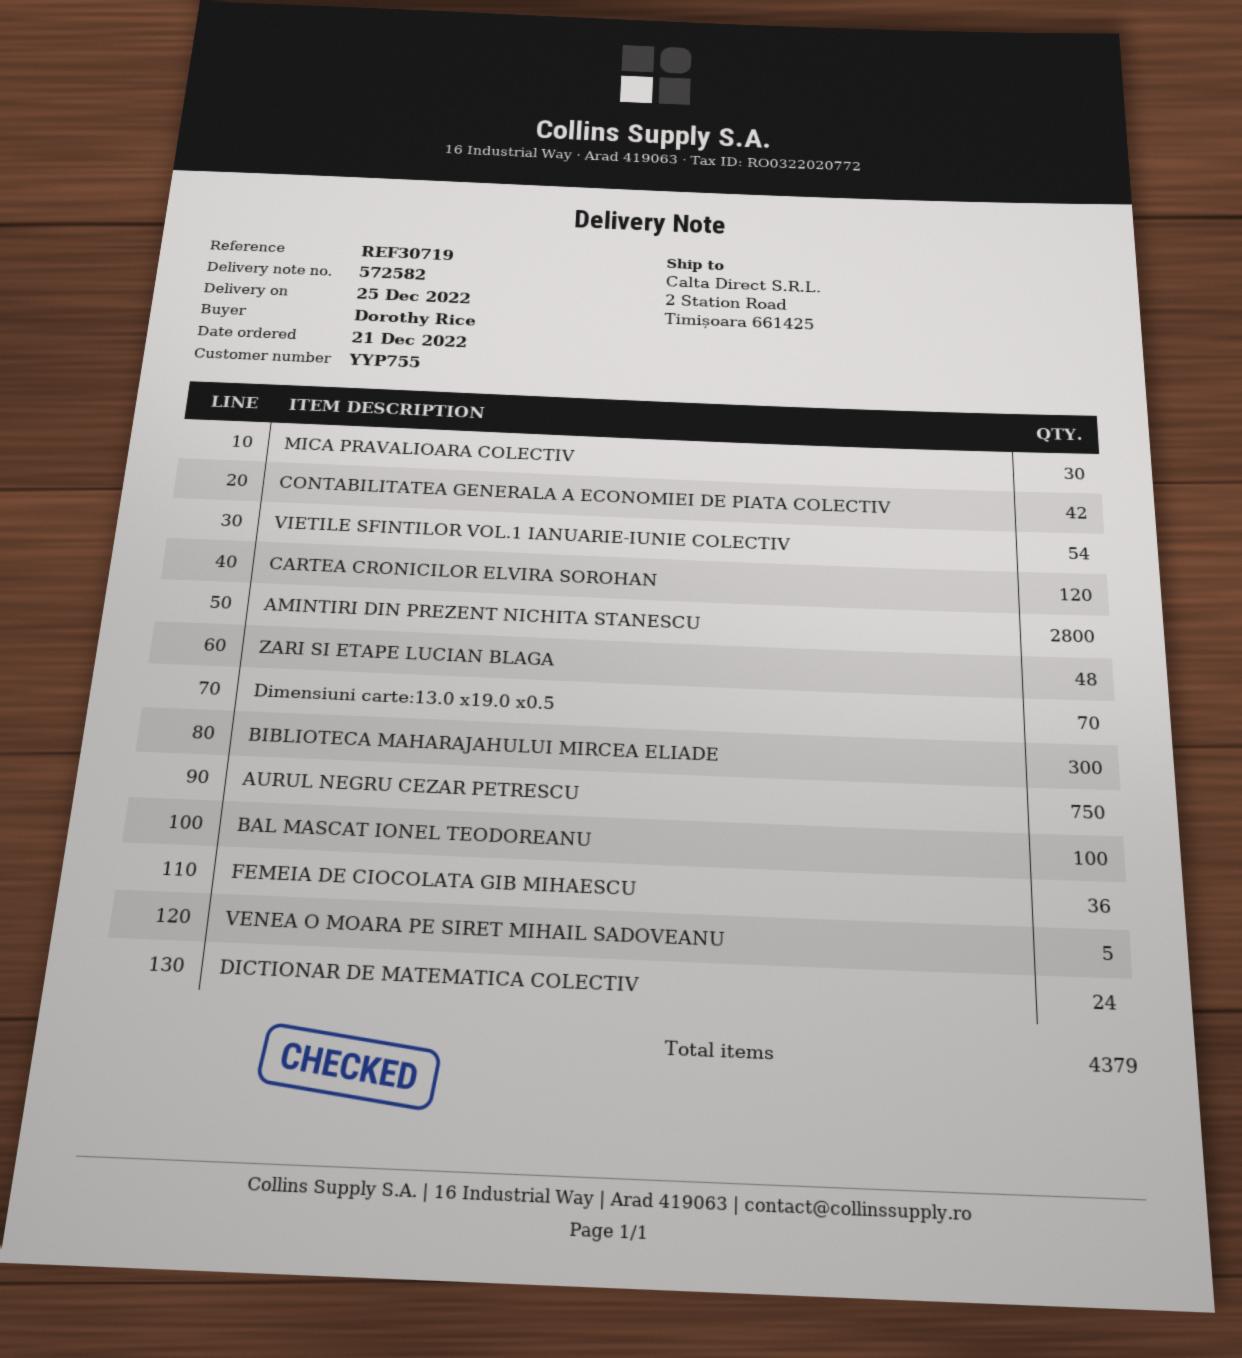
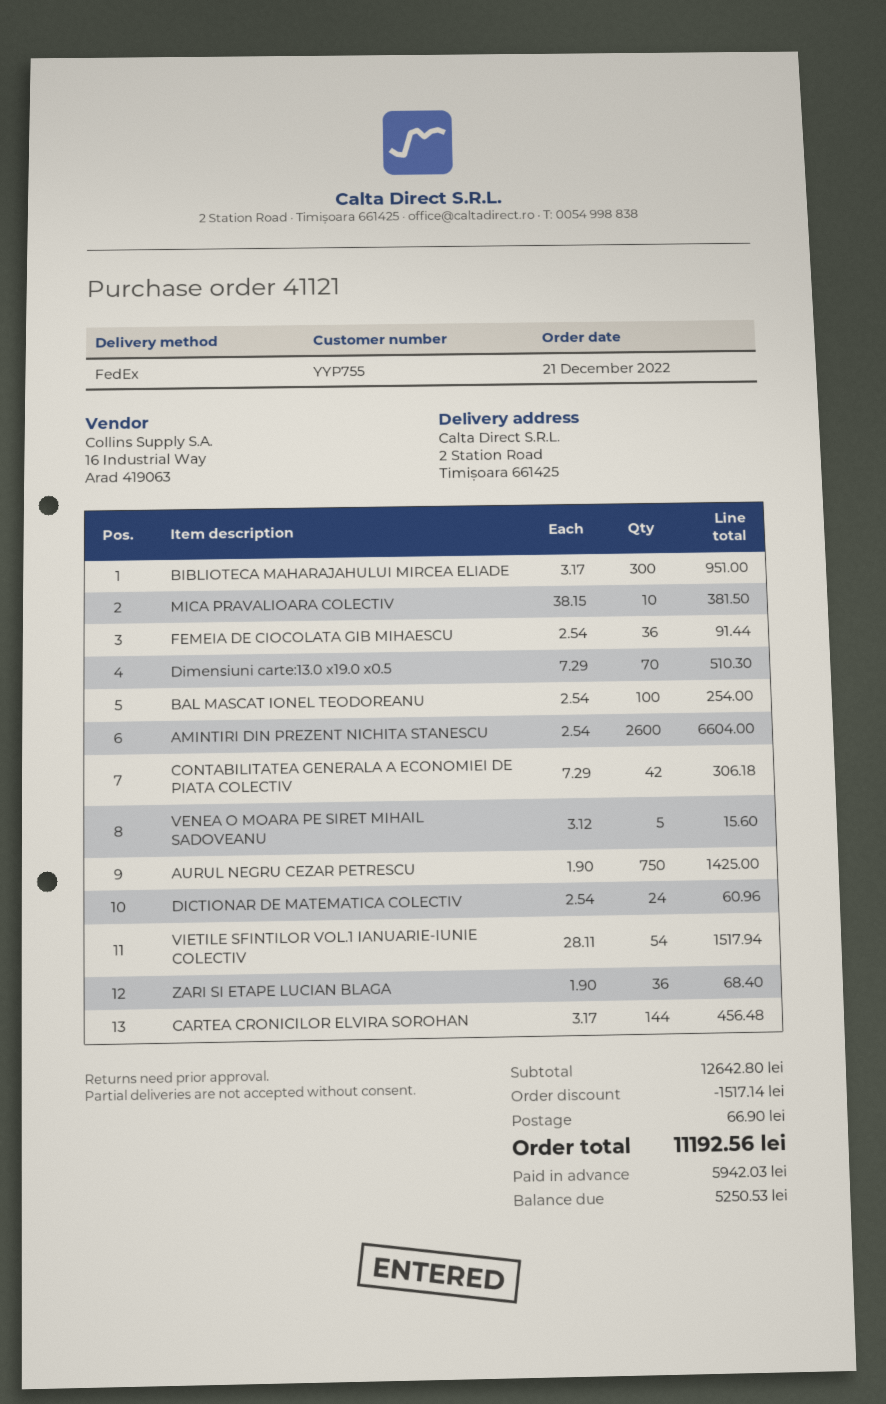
MICA PRAVALIOARA COLECTIV: 30 -> 10
CARTEA CRONICILOR ELVIRA SOROHAN: 120 -> 144
AMINTIRI DIN PREZENT NICHITA STANESCU: 2800 -> 2600
ZARI SI ETAPE LUCIAN BLAGA: 48 -> 36

